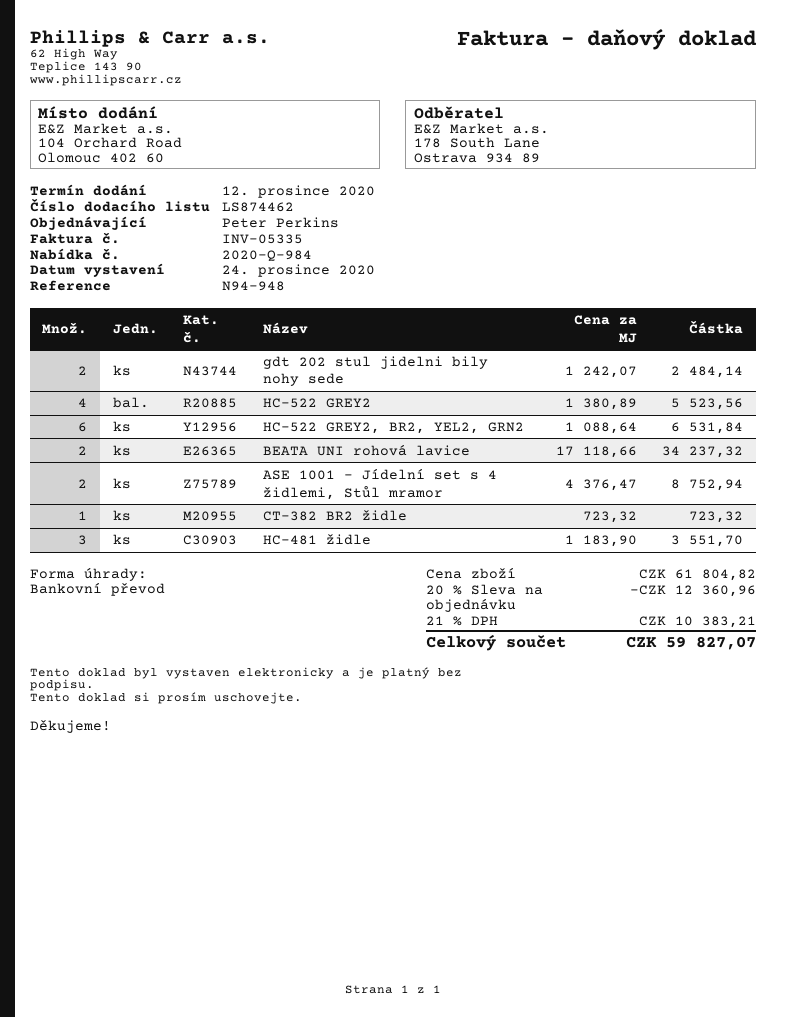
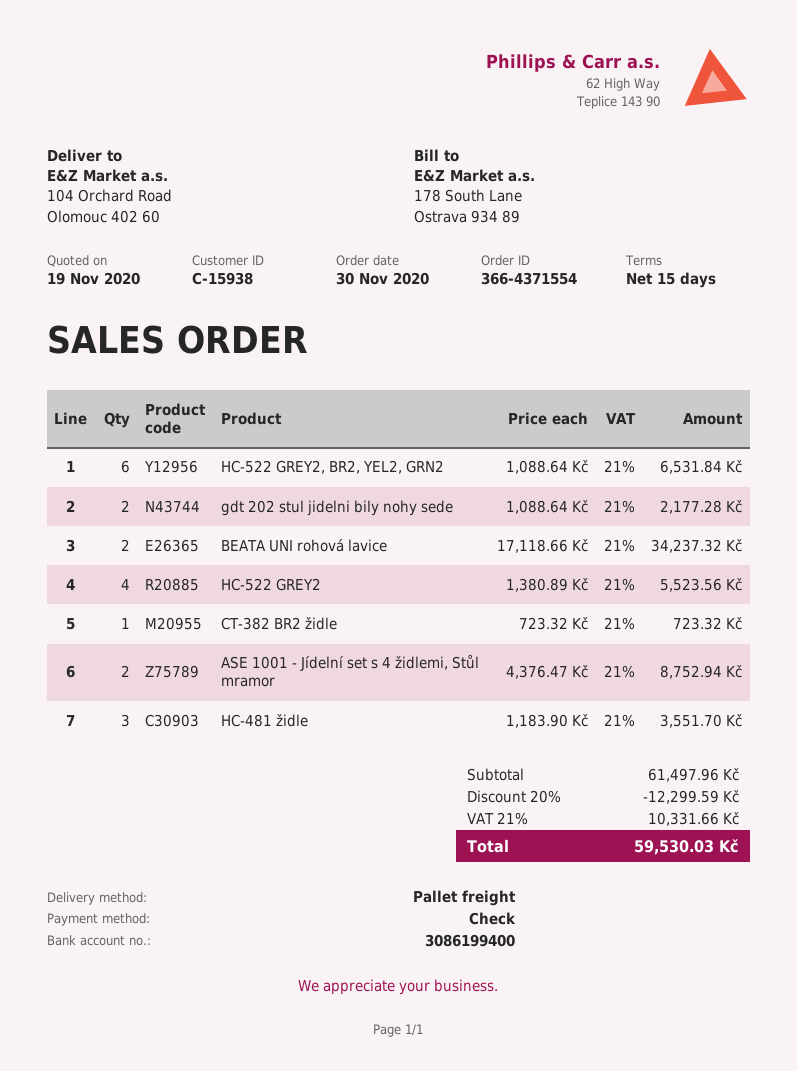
payment method: bank transfer -> cheque
gdt 202 stul jidelni bily nohy sede: 2 x 1242.07 = 2484.14 -> 2 x 1088.64 = 2177.28
subtotal: 61804.82 -> 61497.96
discount: 20% = 12360.96 -> 20% = 12299.59
tax: 21% = 10383.21 -> 21% = 10331.66
total: 59827.07 -> 59530.03

